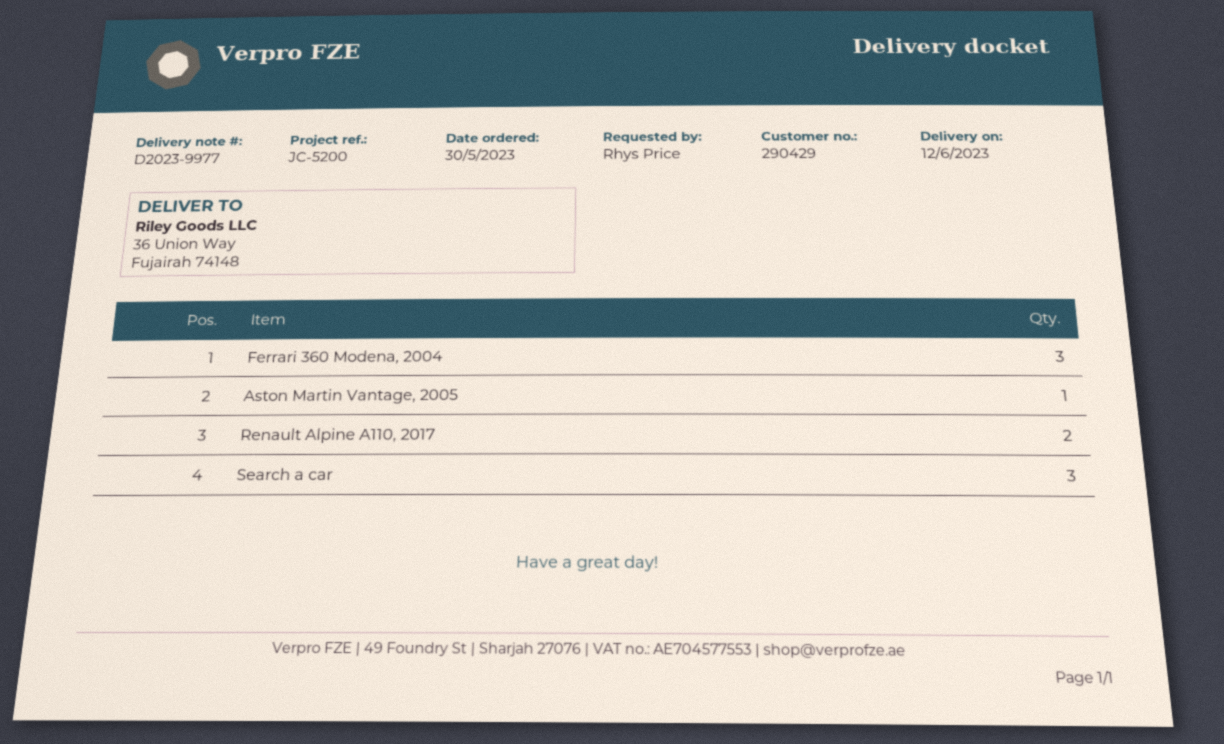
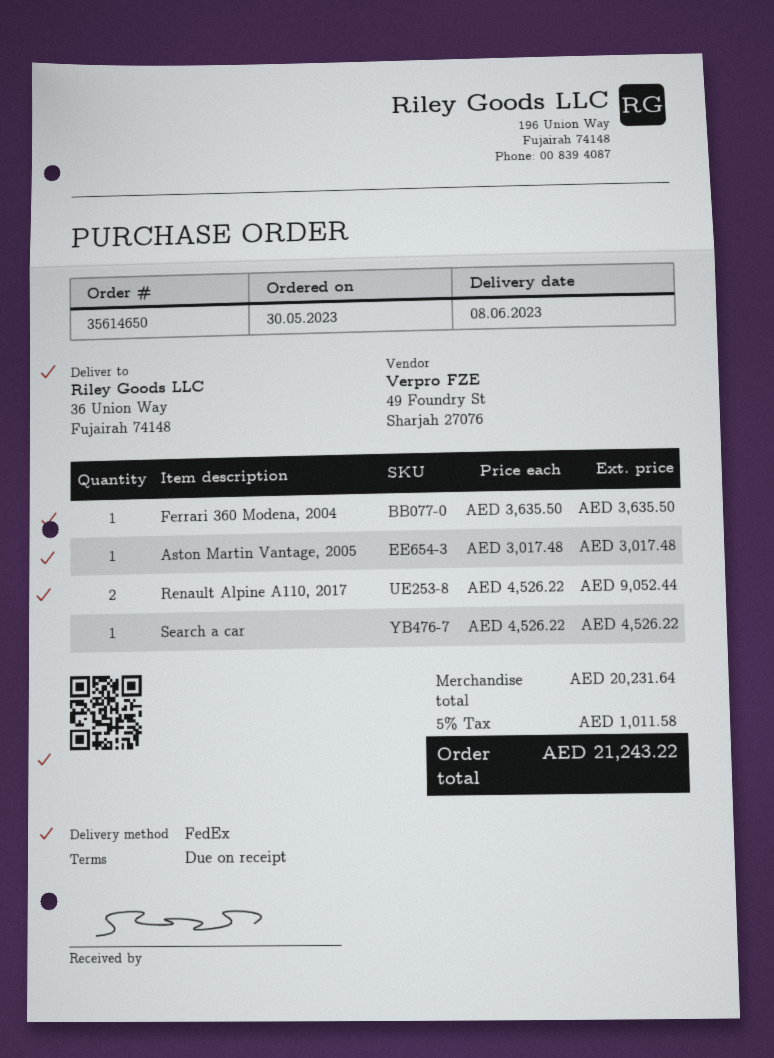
delivery date: 2023-06-12 -> 2023-06-08
Ferrari 360 Modena, 2004: 3 -> 1
Search a car: 3 -> 1

